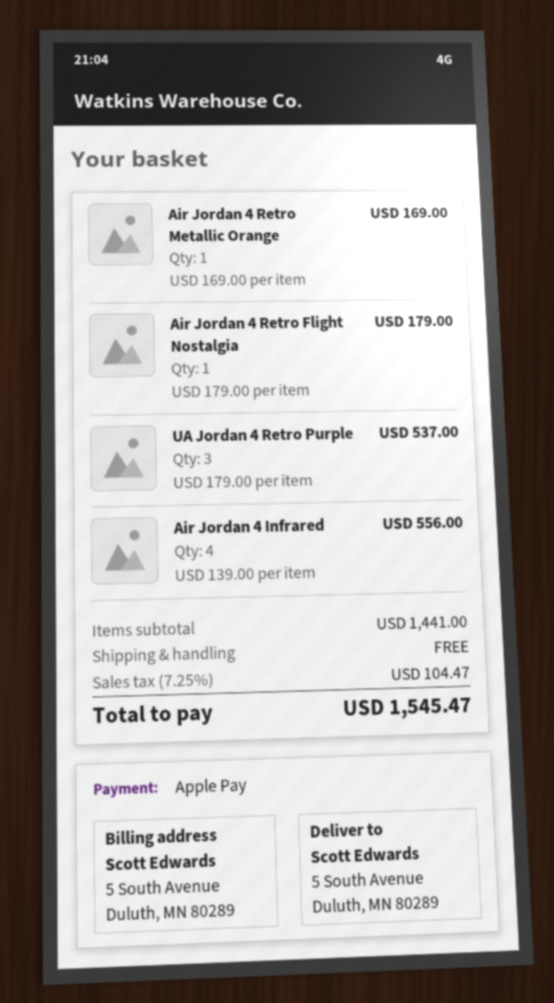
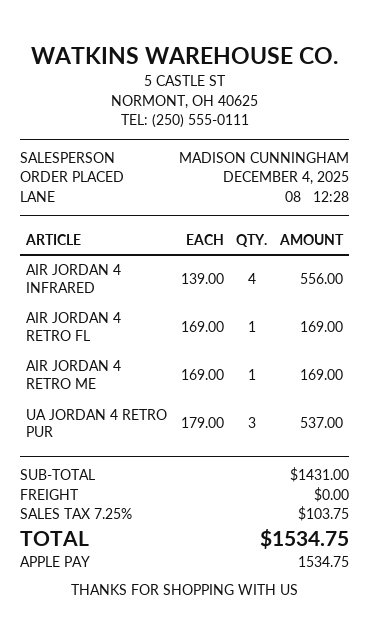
Air Jordan 4 Retro Flight Nostalgia: 1 x 179.00 = 179.00 -> 1 x 169.00 = 169.00
subtotal: 1441.00 -> 1431.00
tax: 7.25% = 104.47 -> 7.25% = 103.75
total: 1545.47 -> 1534.75

